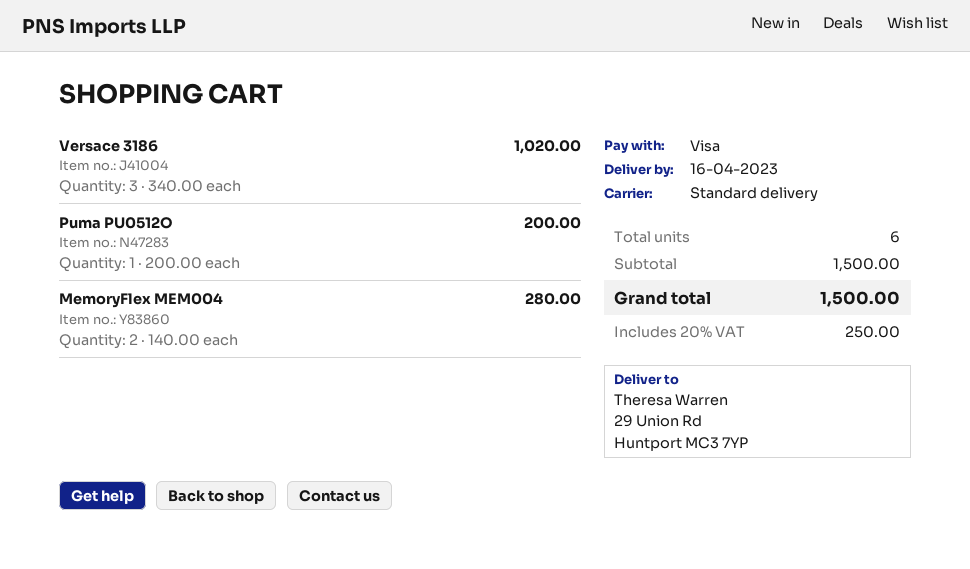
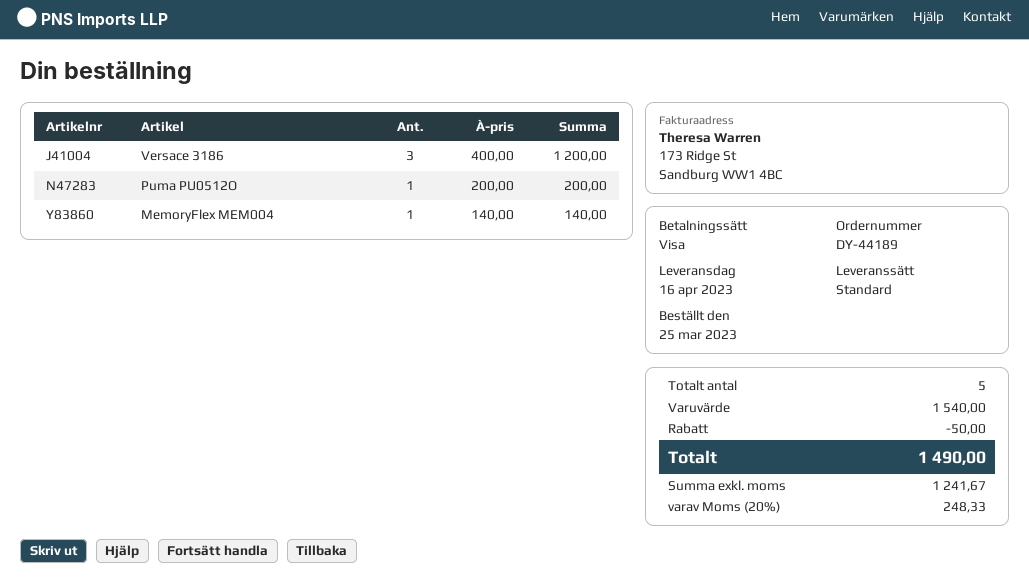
Versace 3186: 3 x 340.00 = 1020.00 -> 3 x 400.00 = 1200.00
MemoryFlex MEM004: 2 x 140.00 = 280.00 -> 1 x 140.00 = 140.00
total quantity: 6 -> 5
subtotal: 1500.00 -> 1540.00
discount: none -> 50.00
tax: 20% = 250.00 -> 20% = 248.33
total: 1500.00 -> 1490.00

